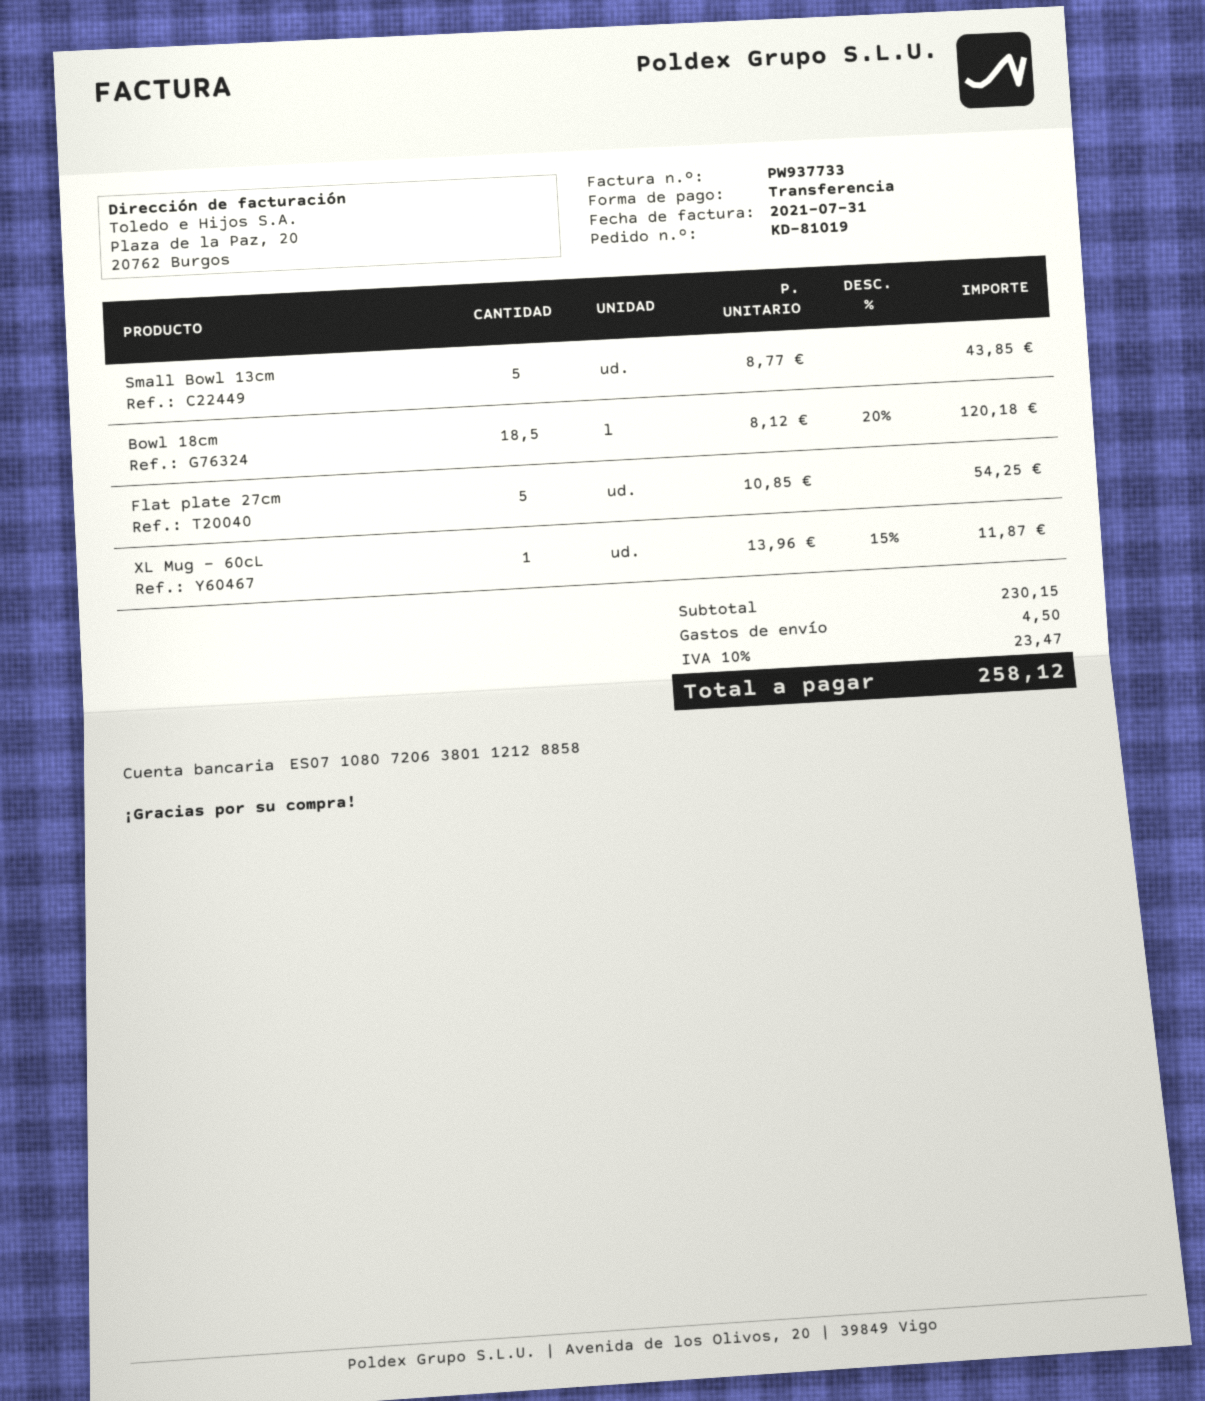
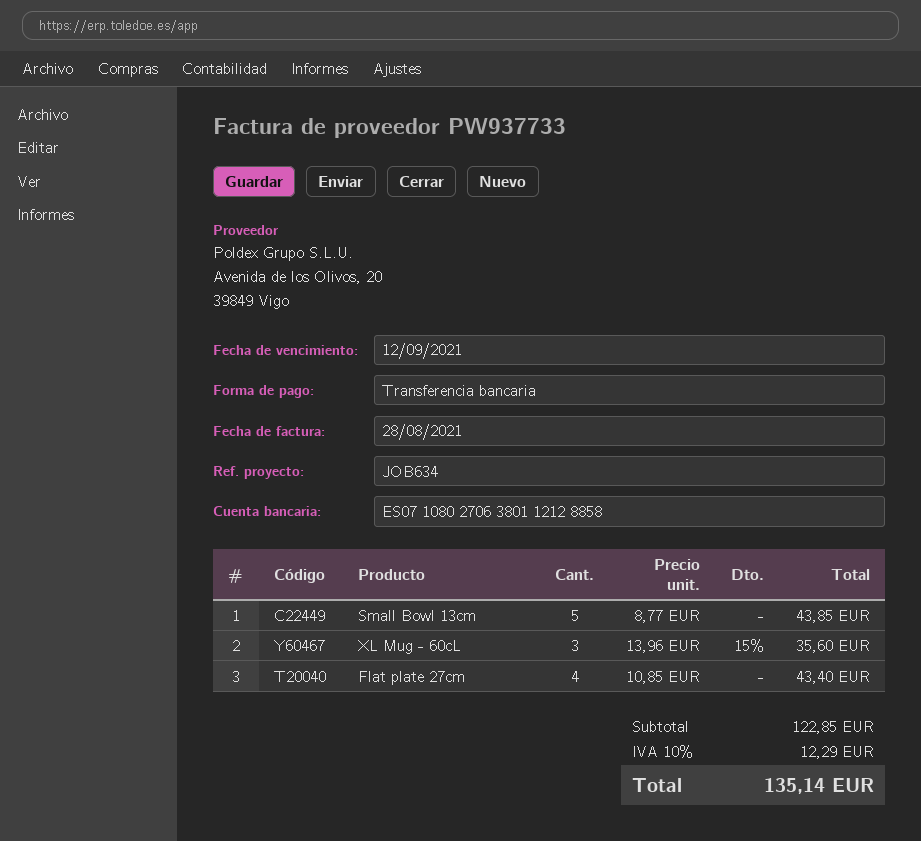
invoice date: 2021-07-31 -> 2021-08-28
bank account: ES0710807206380112128858 -> ES0710802706380112128858
Bowl 18cm: 18.5 x 8.12 - 20% = 120.18 -> none
Flat plate 27cm: 5 x 10.85 = 54.25 -> 4 x 10.85 = 43.40
XL Mug - 60cL: 1 x 13.96 - 15% = 11.87 -> 3 x 13.96 - 15% = 35.60
subtotal: 230.15 -> 122.85
shipping: 4.50 -> none
tax: 10% = 23.47 -> 10% = 12.29
total: 258.12 -> 135.14

